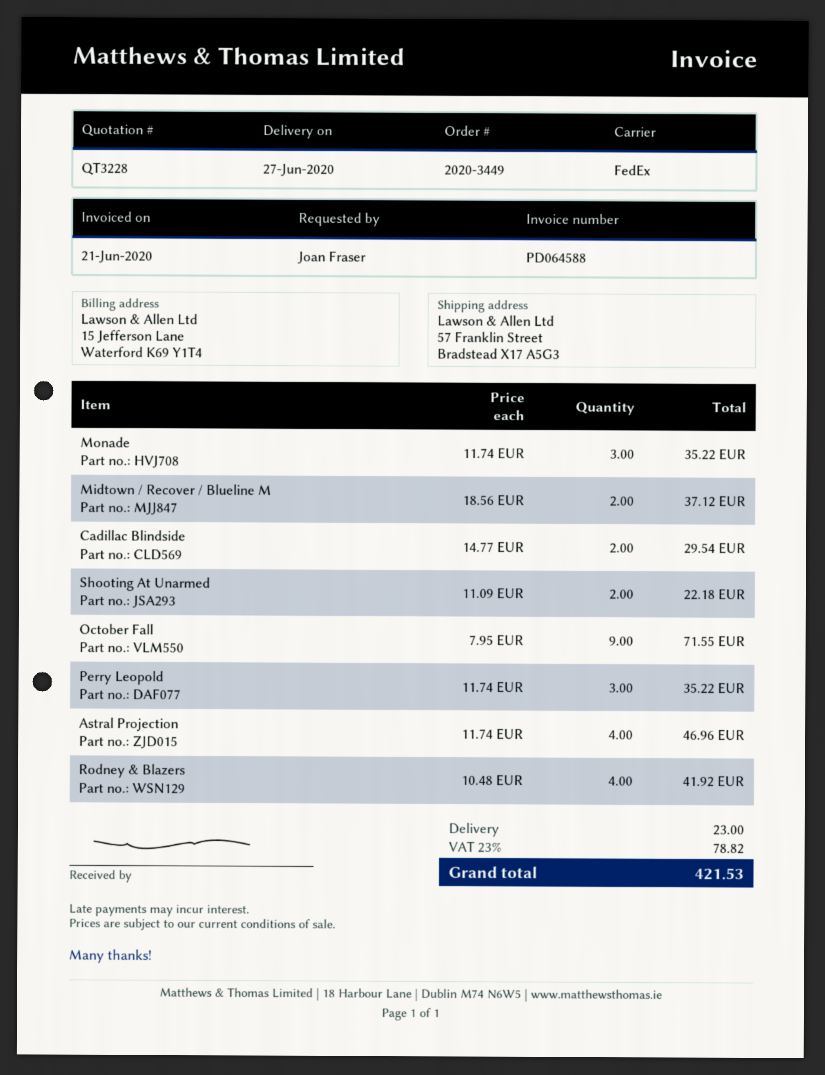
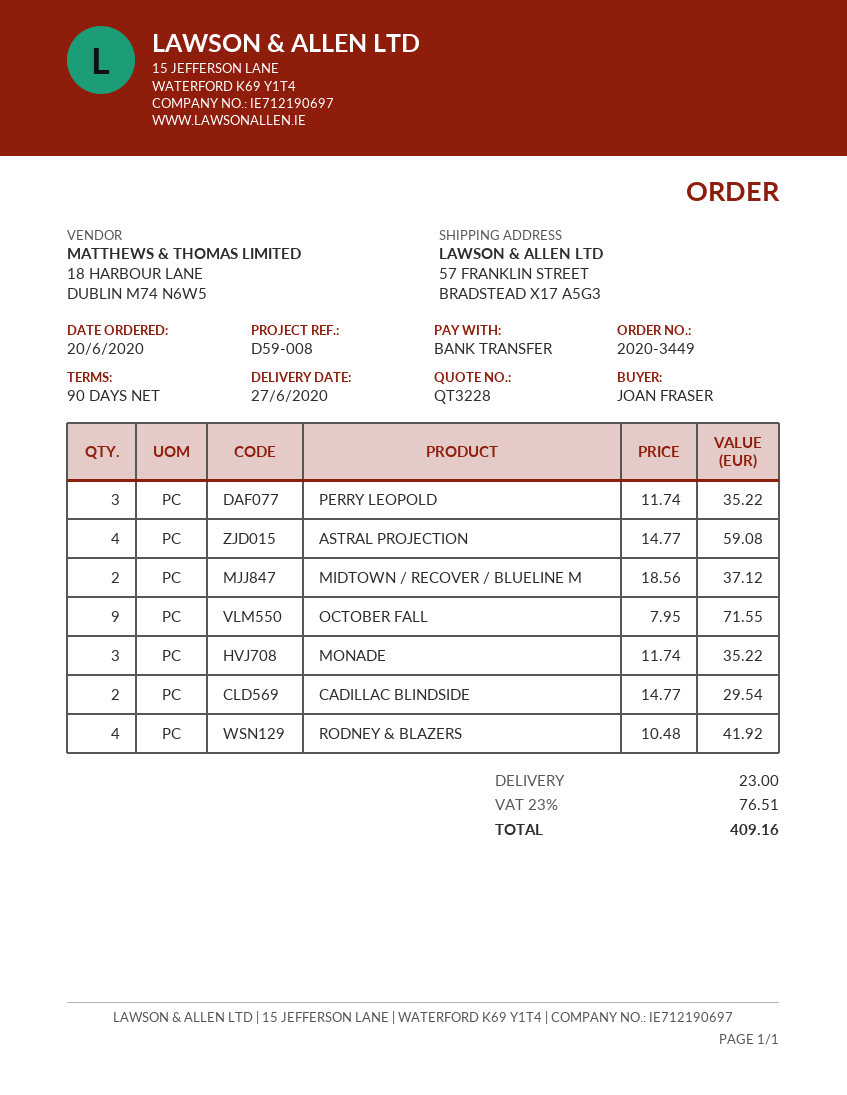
Shooting At Unarmed: 2 x 11.09 = 22.18 -> none
Astral Projection: 4 x 11.74 = 46.96 -> 4 x 14.77 = 59.08
tax: 23% = 78.82 -> 23% = 76.51
total: 421.53 -> 409.16

